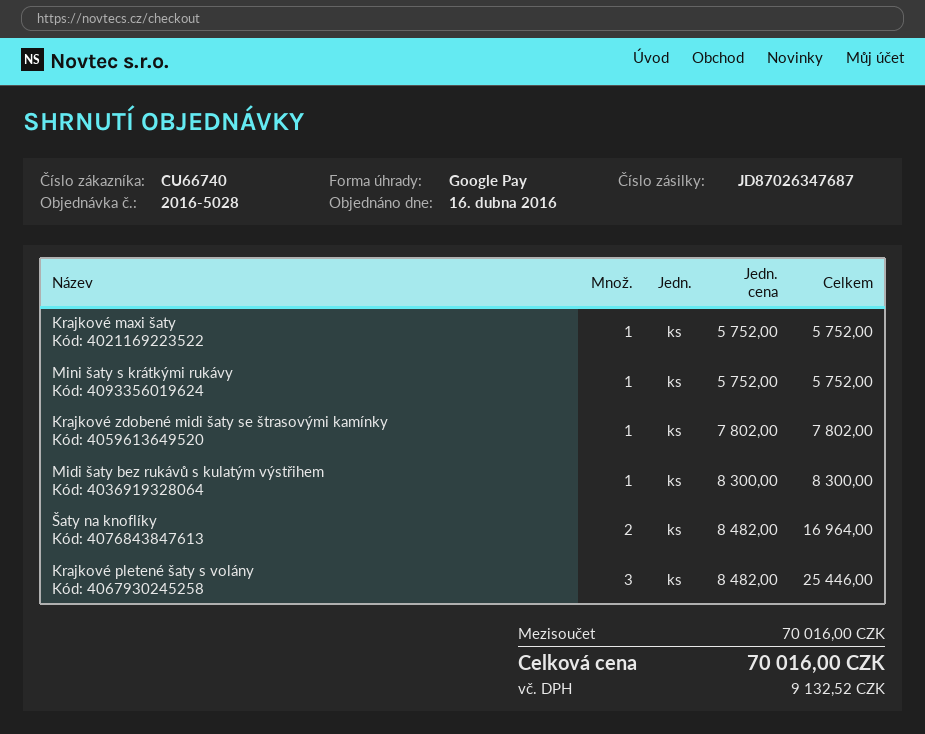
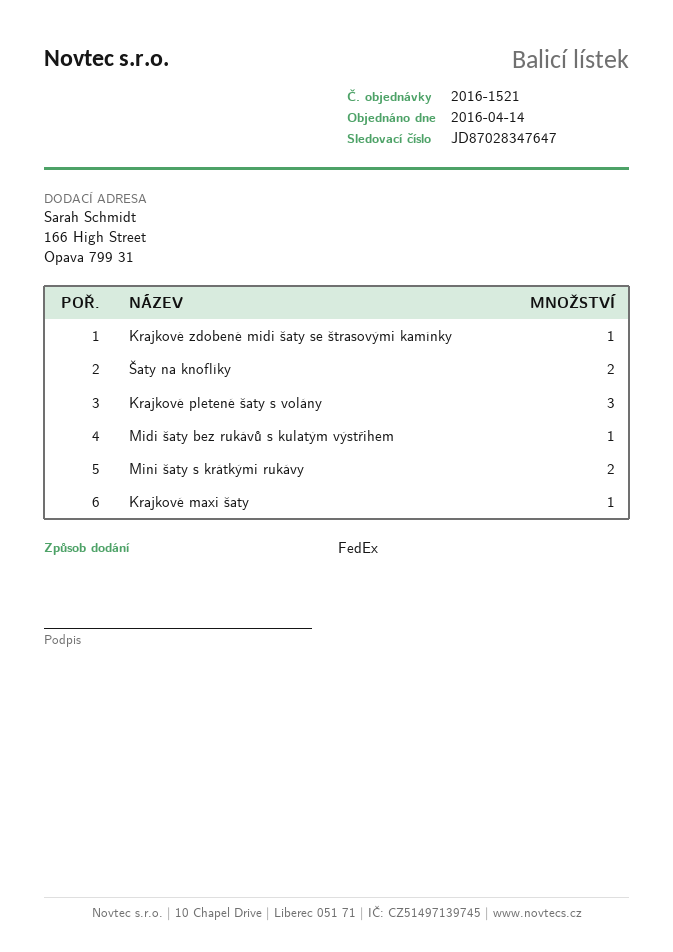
order number: 2016-5028 -> 2016-1521
order date: 2016-04-16 -> 2016-04-14
tracking number: JD87026347687 -> JD87028347647
Mini šaty s krátkými rukávy: 1 -> 2

